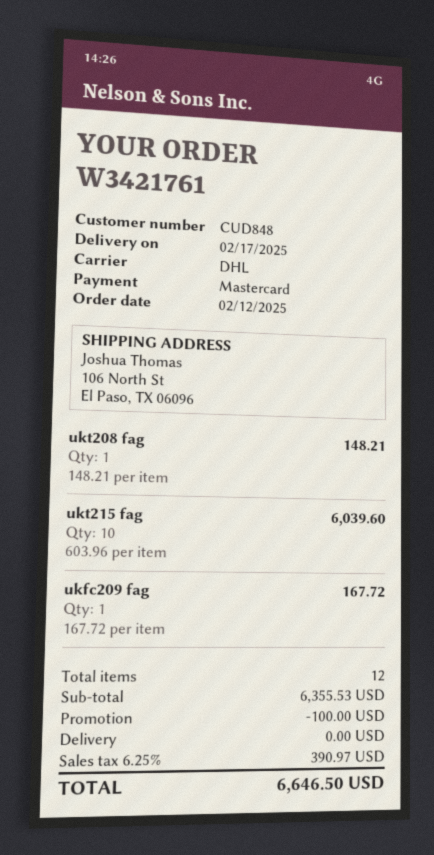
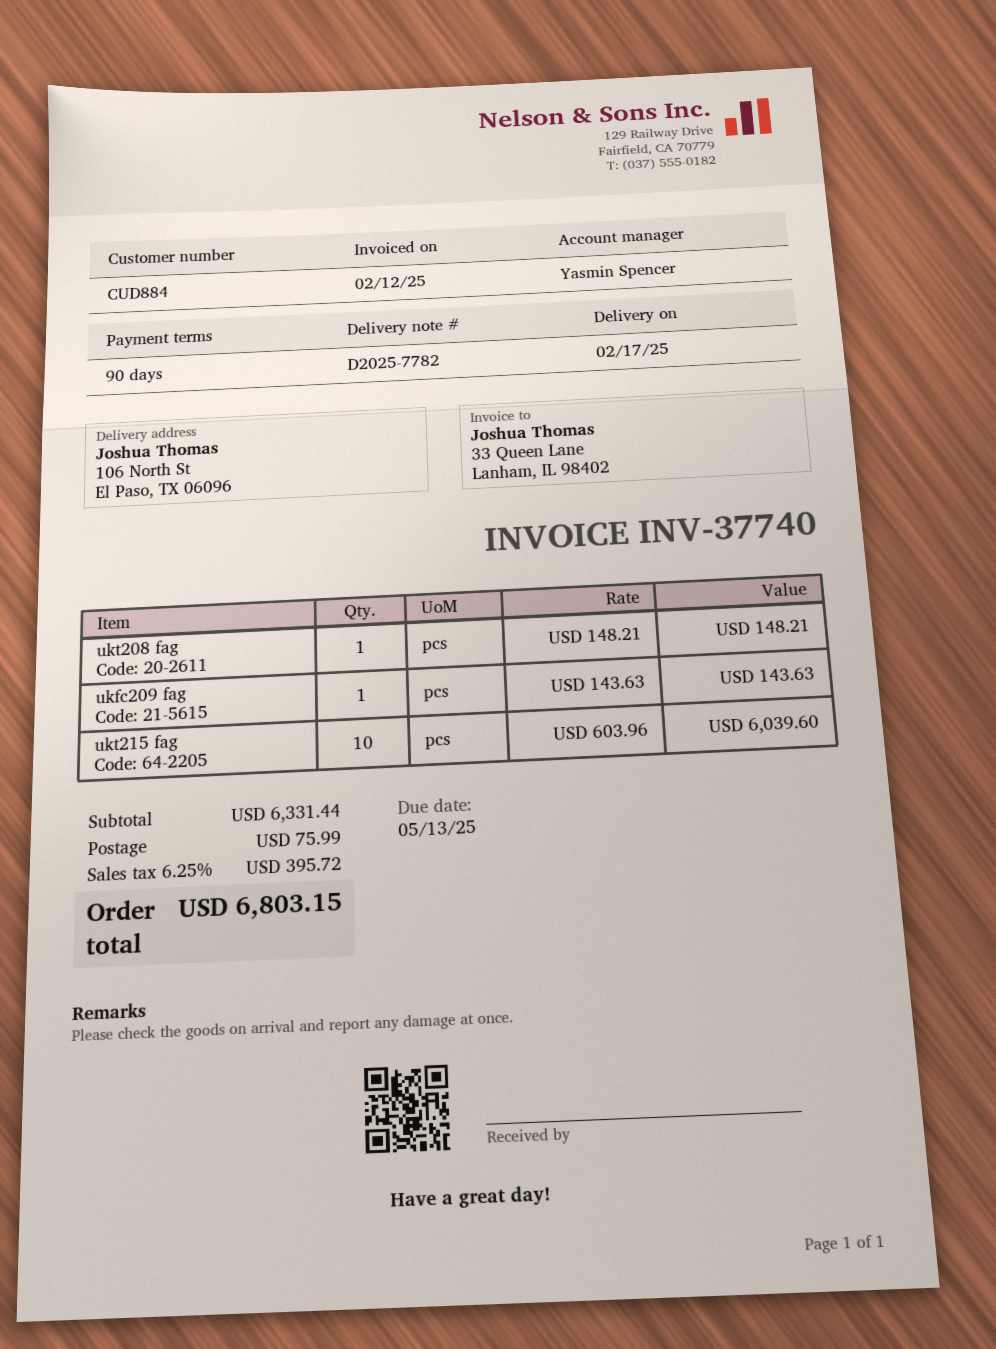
customer number: CUD848 -> CUD884
ukfc209 fag: 1 x 167.72 = 167.72 -> 1 x 143.63 = 143.63
subtotal: 6355.53 -> 6331.44
discount: 100.00 -> none
shipping: 0.00 -> 75.99
tax: 6.25% = 390.97 -> 6.25% = 395.72
total: 6646.50 -> 6803.15

